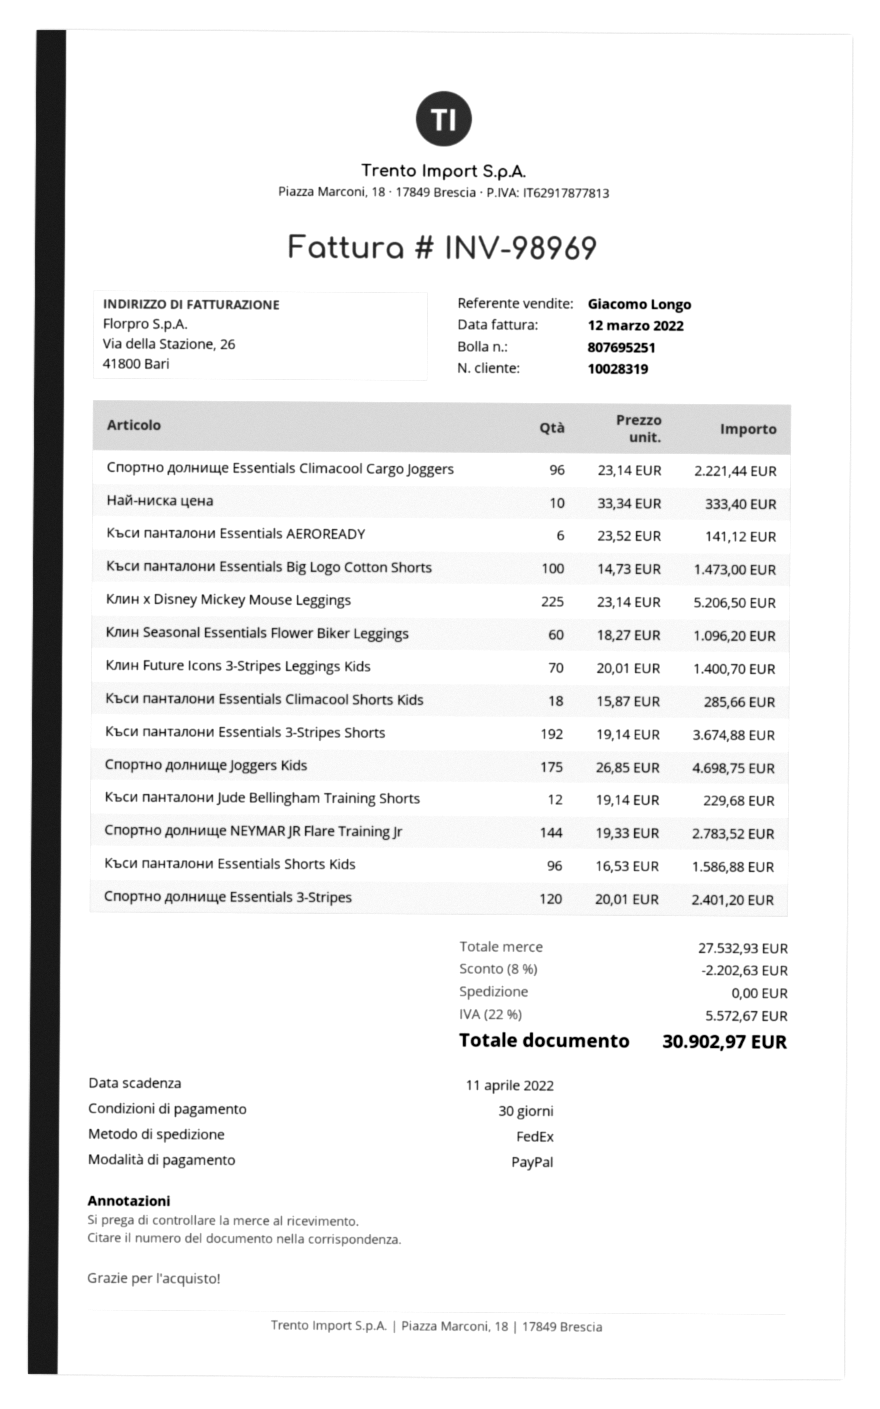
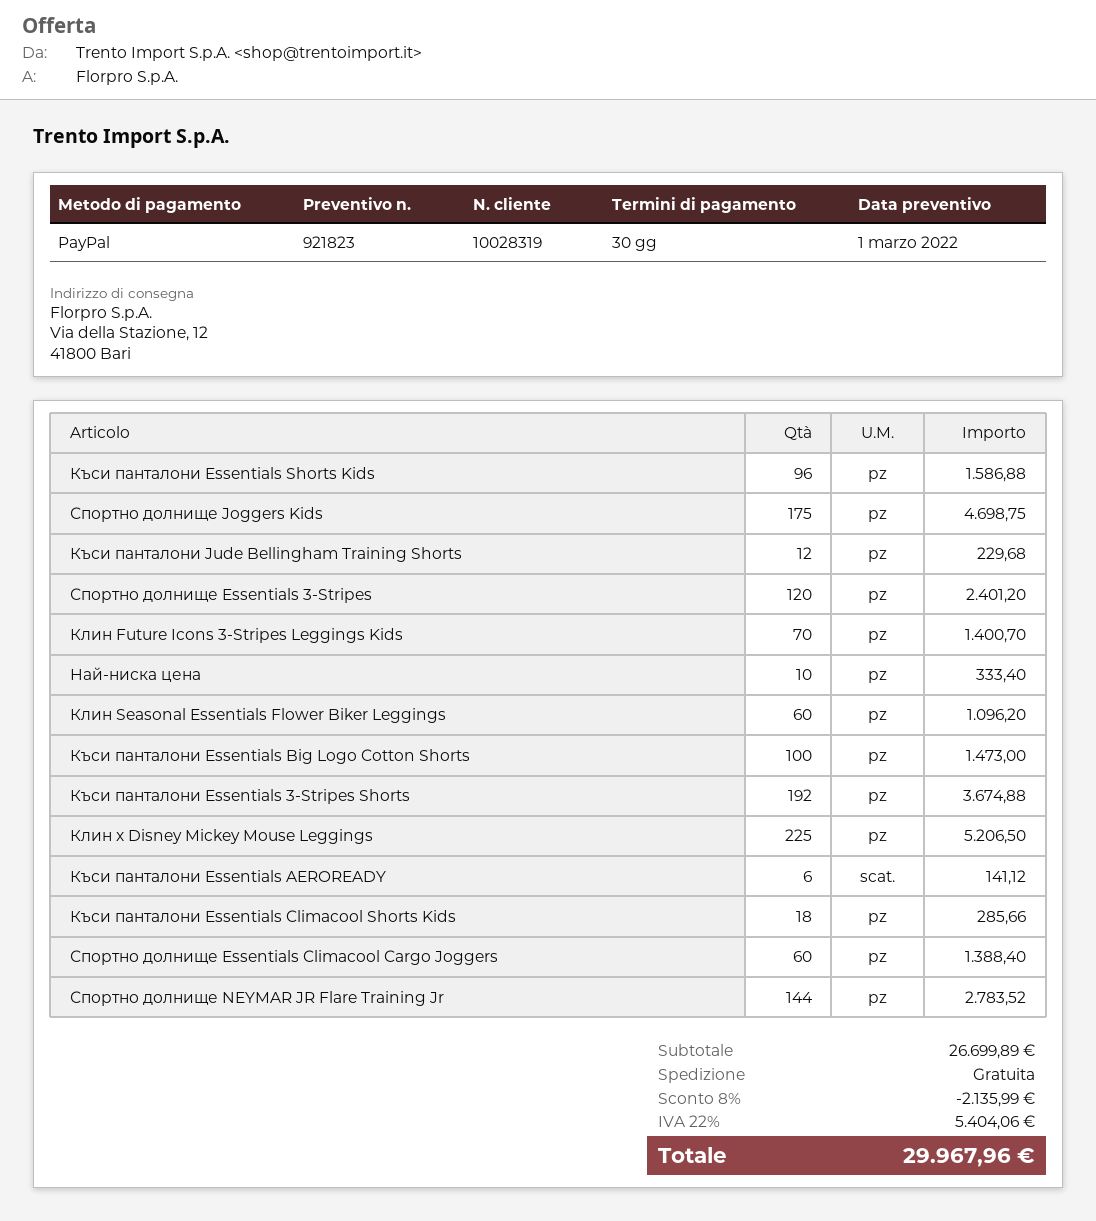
Спортно долнище Essentials Climacool Cargo Joggers: 96 for 2221.44 -> 60 for 1388.40
subtotal: 27532.93 -> 26699.89
discount: 8% = 2202.63 -> 8% = 2135.99
tax: 22% = 5572.67 -> 22% = 5404.06
total: 30902.97 -> 29967.96

